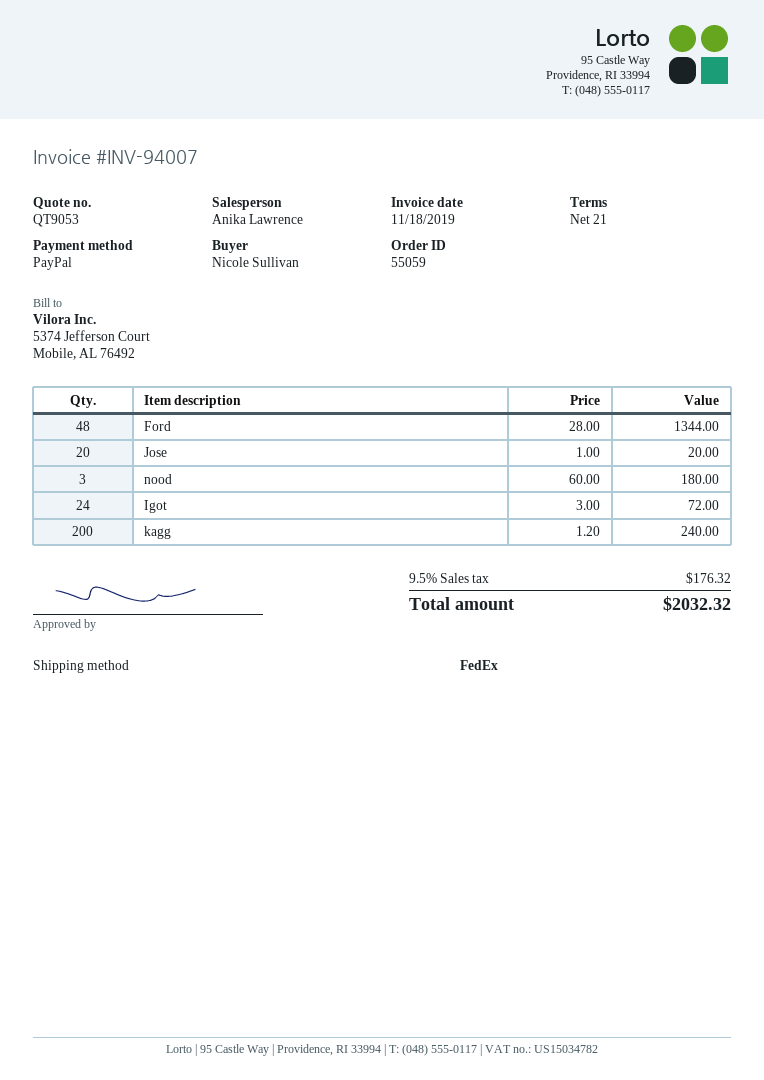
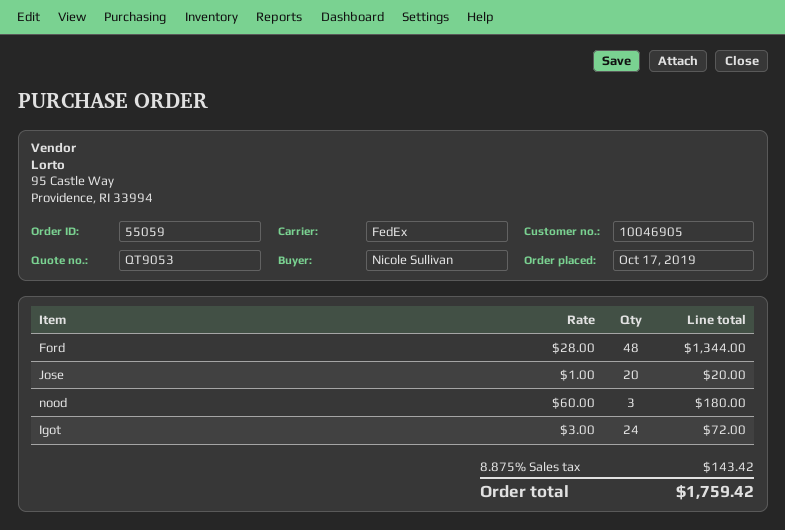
kagg: 200 x 1.20 = 240.00 -> none
tax: 9.5% = 176.32 -> 8.875% = 143.42
total: 2032.32 -> 1759.42

